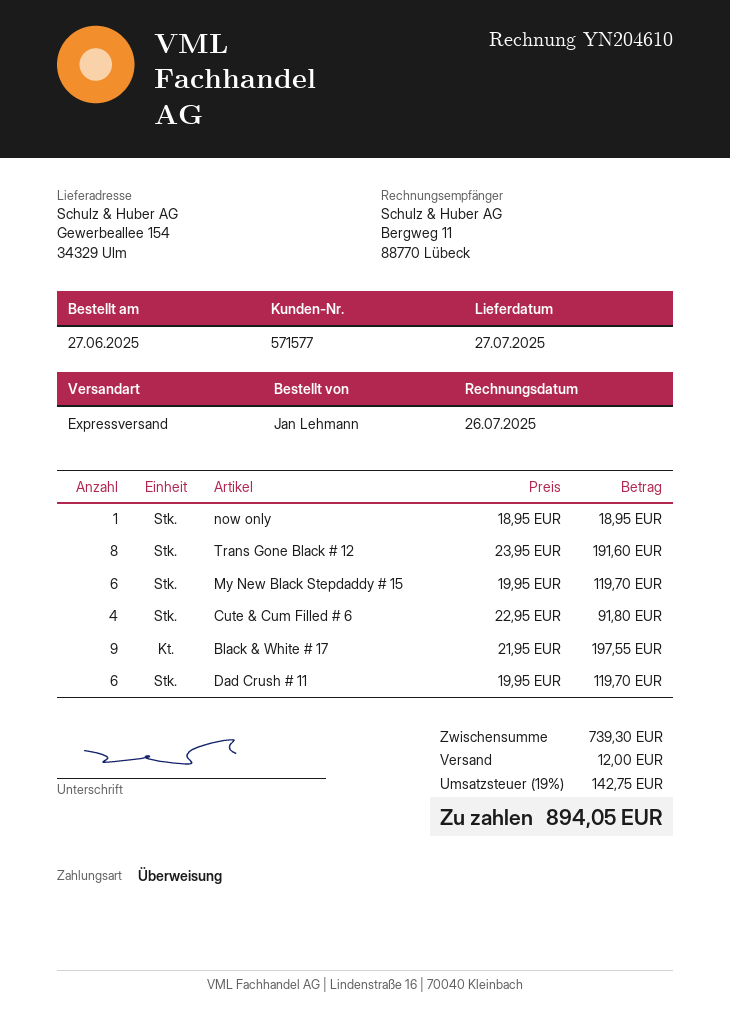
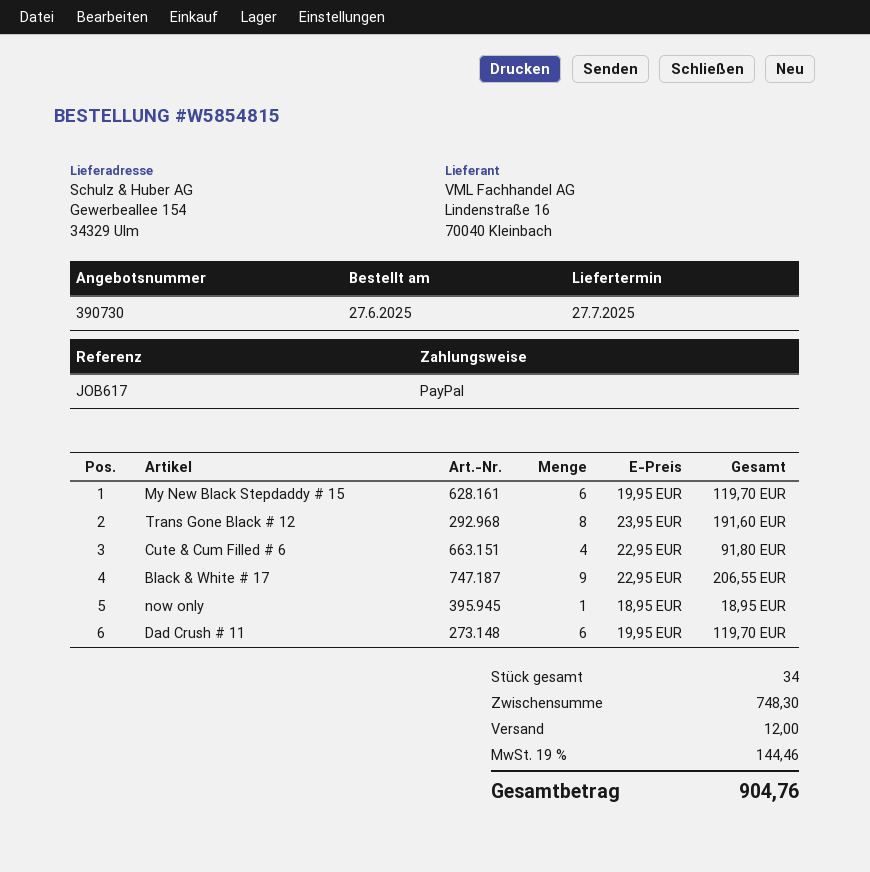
payment method: bank transfer -> PayPal
Black & White # 17: 9 x 21.95 = 197.55 -> 9 x 22.95 = 206.55
subtotal: 739.30 -> 748.30
tax: 19% = 142.75 -> 19% = 144.46
total: 894.05 -> 904.76

